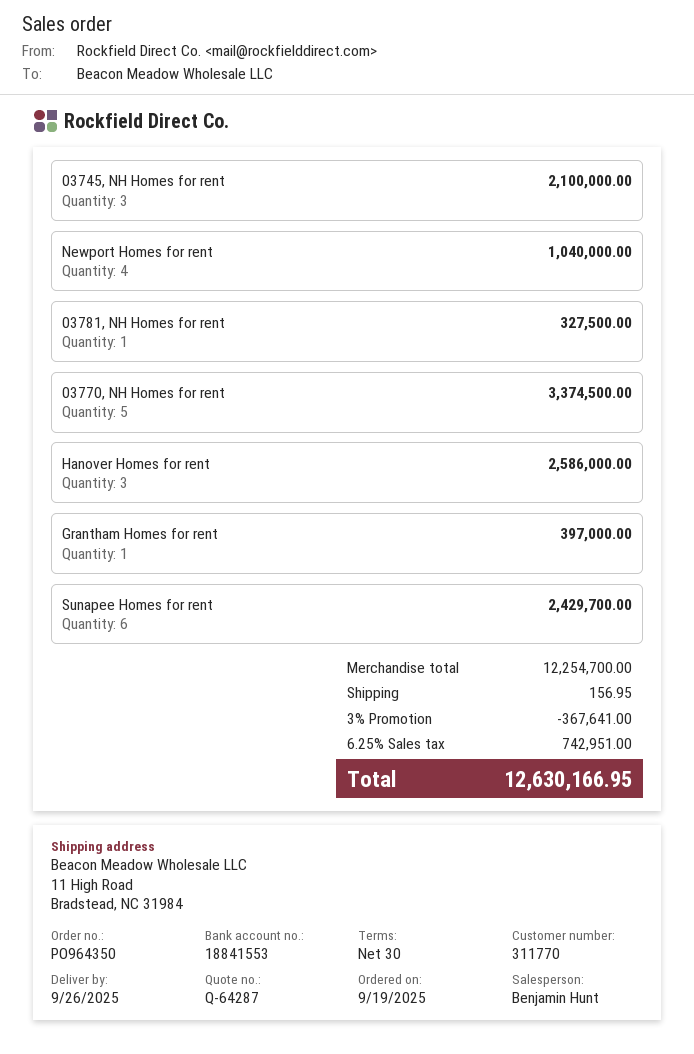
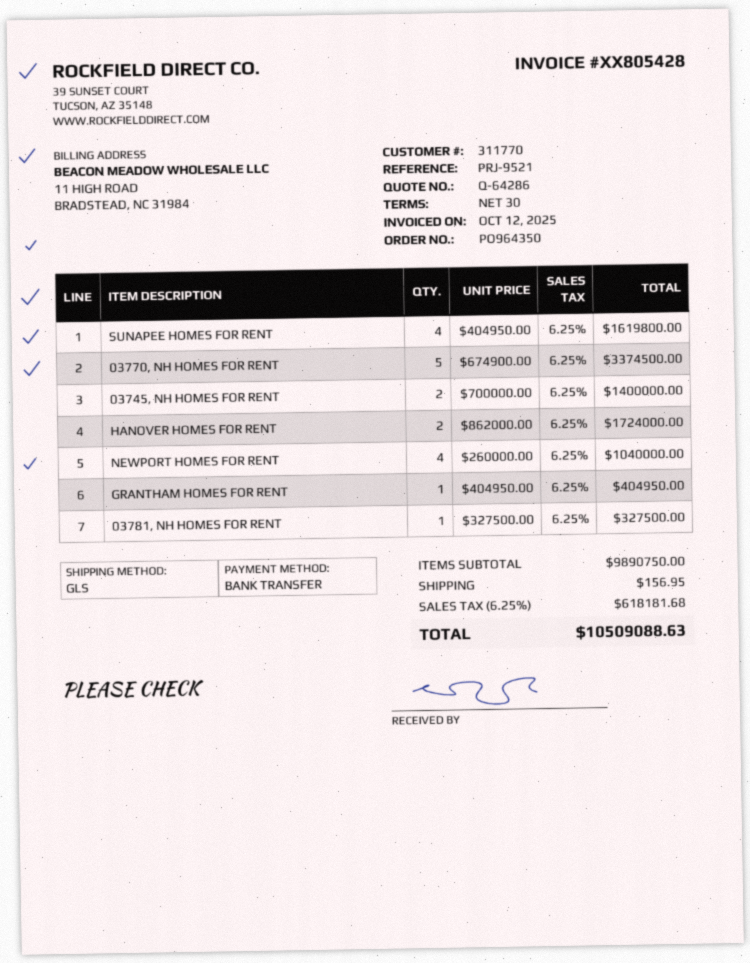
quote number: Q-64287 -> Q-64286
03745, NH Homes for rent: 3 for 2100000.00 -> 2 for 1400000.00
Hanover Homes for rent: 3 for 2586000.00 -> 2 for 1724000.00
Grantham Homes for rent: 1 for 397000.00 -> 1 for 404950.00
Sunapee Homes for rent: 6 for 2429700.00 -> 4 for 1619800.00
subtotal: 12254700.00 -> 9890750.00
discount: 3% = 367641.00 -> none
tax: 6.25% = 742951.00 -> 6.25% = 618181.68
total: 12630166.95 -> 10509088.63

